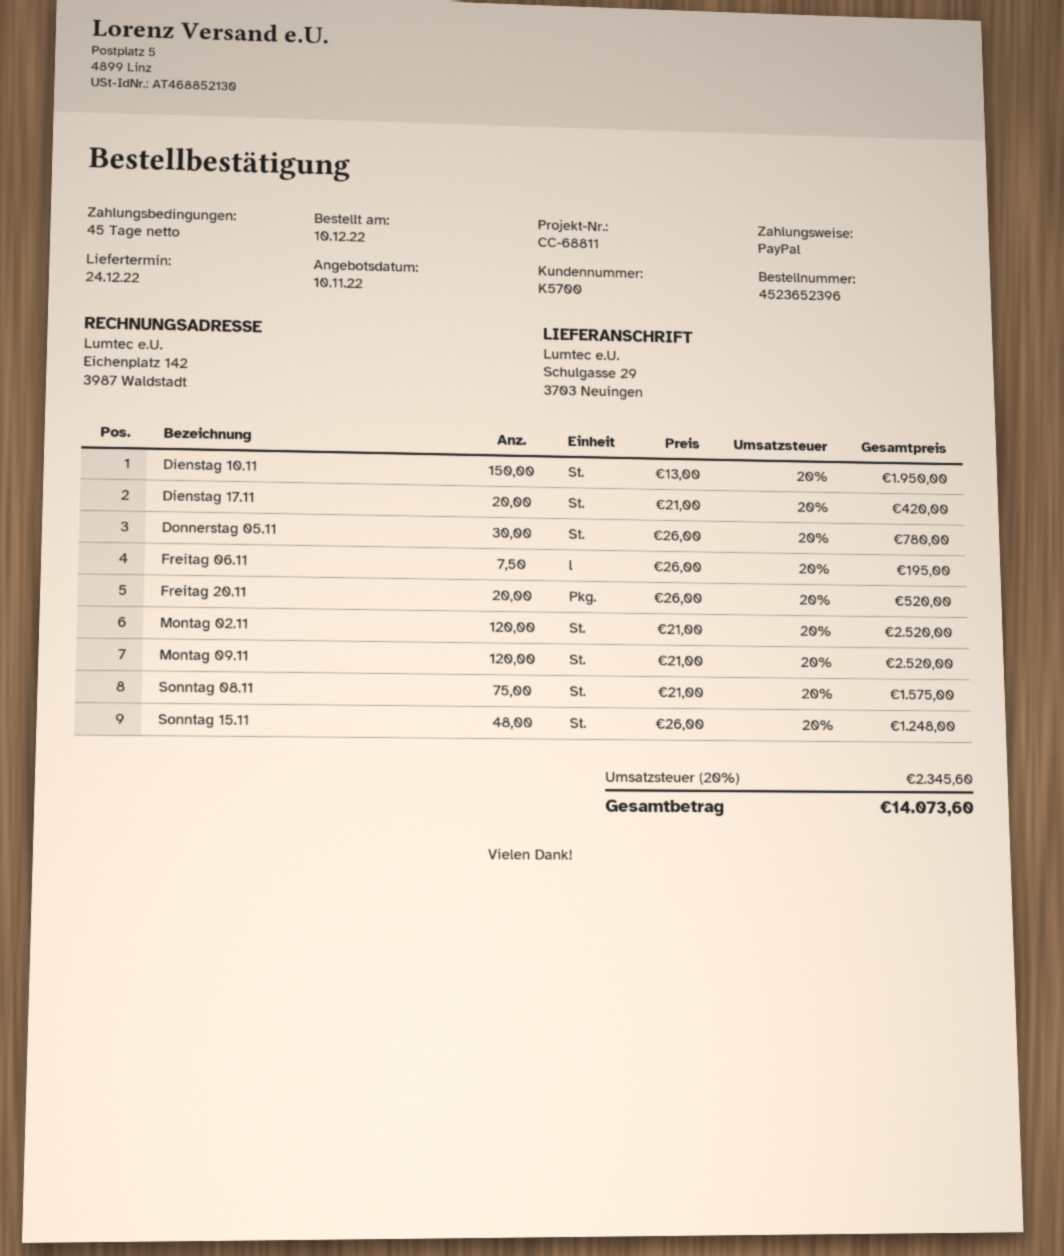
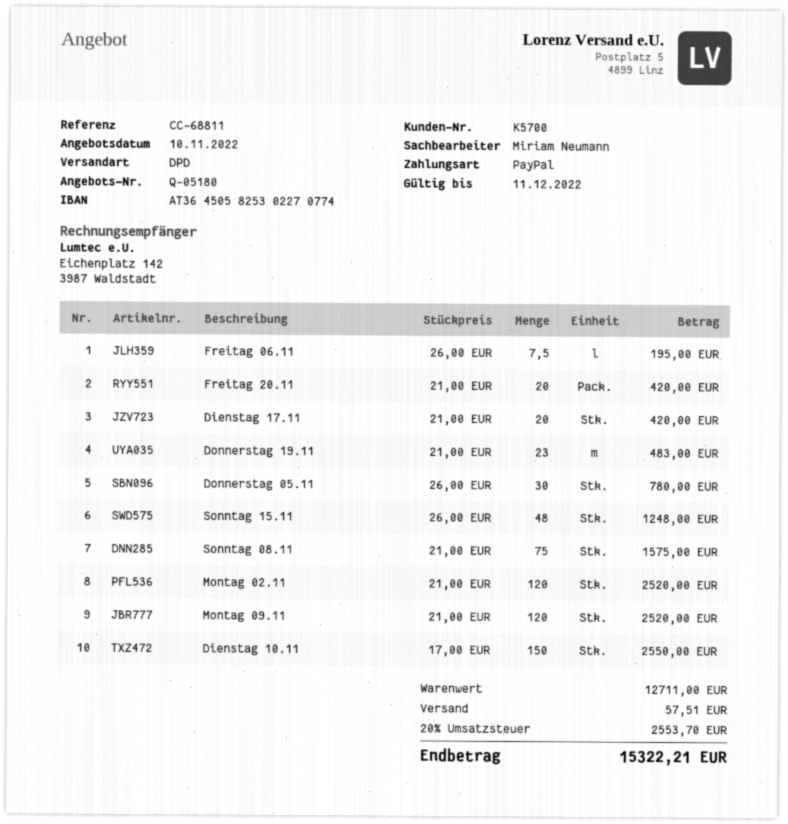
Dienstag 10.11: 150 x 13.00 = 1950.00 -> 150 x 17.00 = 2550.00
Freitag 20.11: 20 x 26.00 = 520.00 -> 20 x 21.00 = 420.00
Donnerstag 19.11: none -> 23 x 21.00 = 483.00
shipping: none -> 57.51
tax: 20% = 2345.60 -> 20% = 2553.70
total: 14073.60 -> 15322.21

